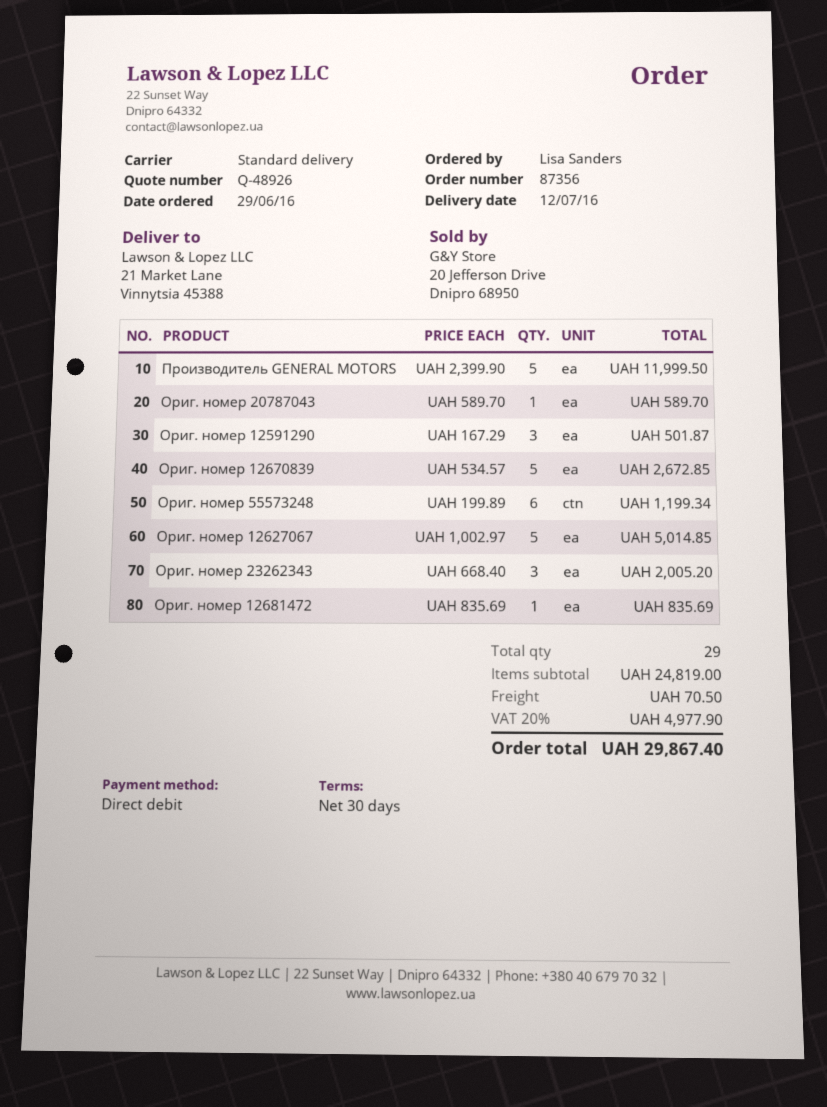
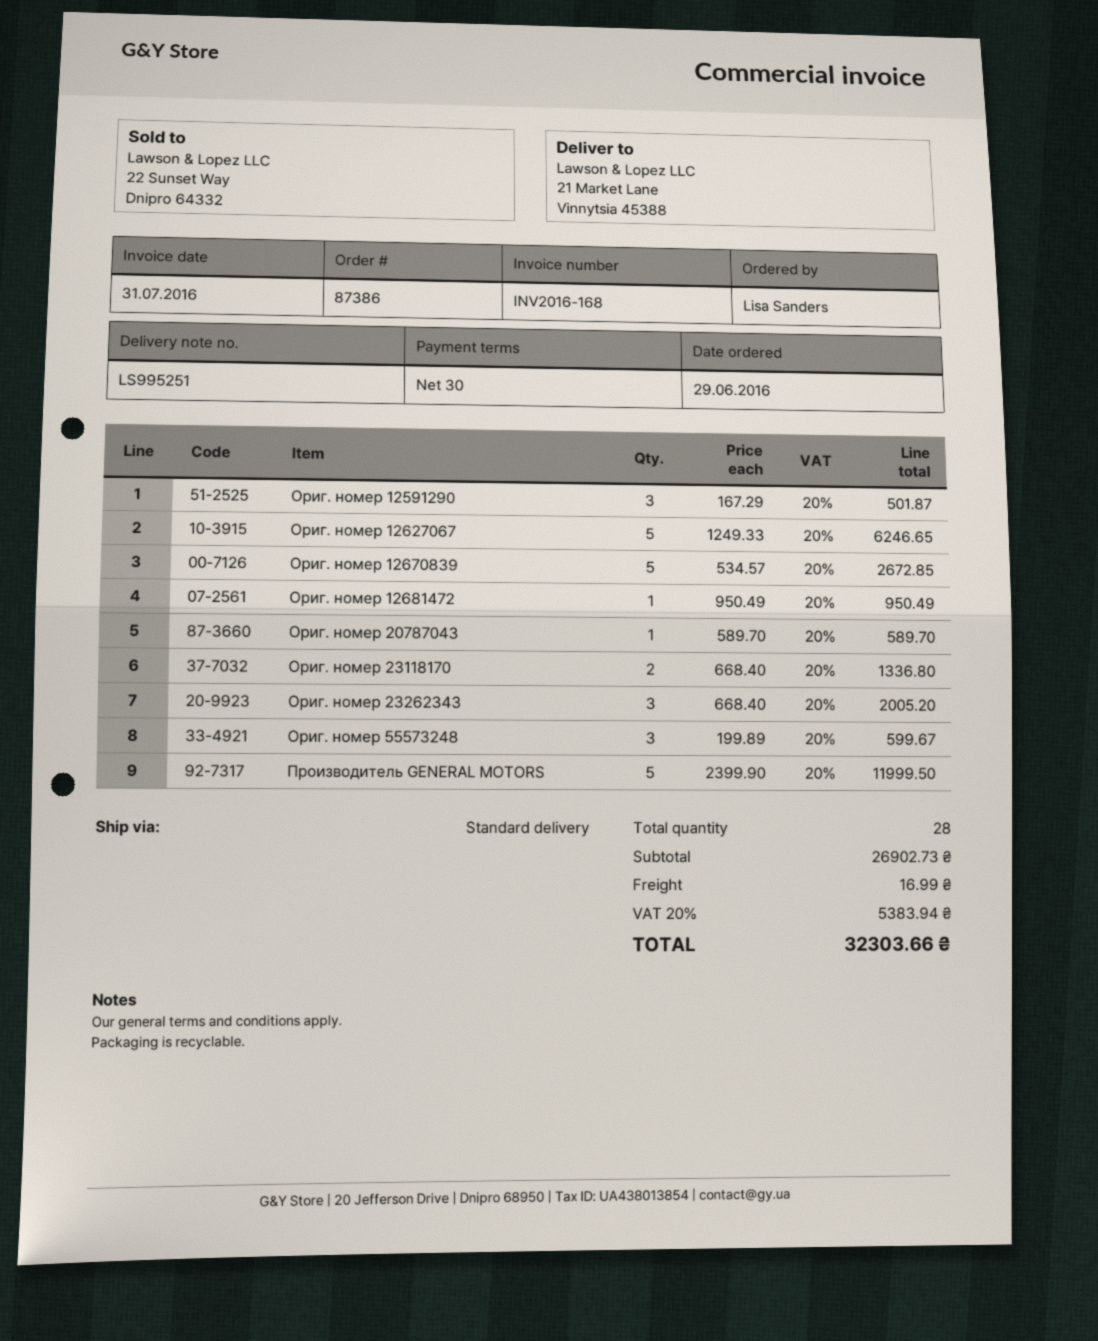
order number: 87356 -> 87386
Ориг. номер 55573248: 6 x 199.89 = 1199.34 -> 3 x 199.89 = 599.67
Ориг. номер 12627067: 5 x 1002.97 = 5014.85 -> 5 x 1249.33 = 6246.65
Ориг. номер 12681472: 1 x 835.69 = 835.69 -> 1 x 950.49 = 950.49
Ориг. номер 23118170: none -> 2 x 668.40 = 1336.80
total quantity: 29 -> 28
subtotal: 24819.00 -> 26902.73
shipping: 70.50 -> 16.99
tax: 20% = 4977.90 -> 20% = 5383.94
total: 29867.40 -> 32303.66

